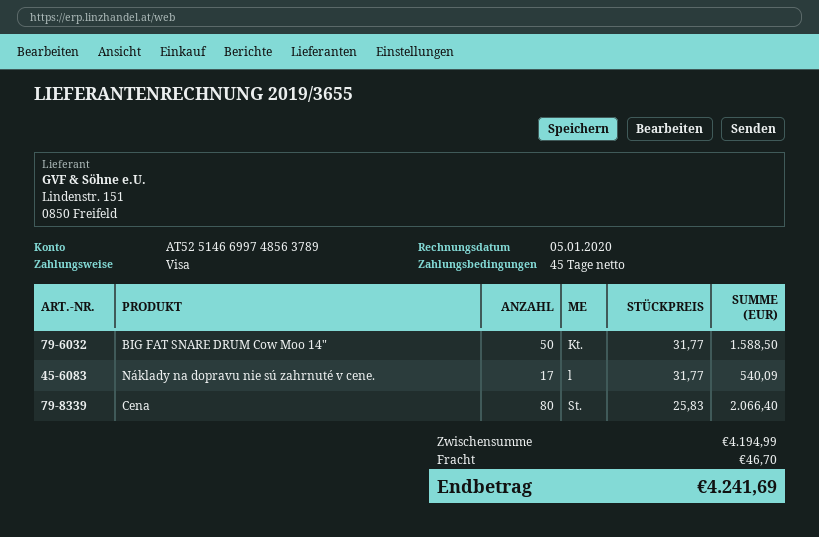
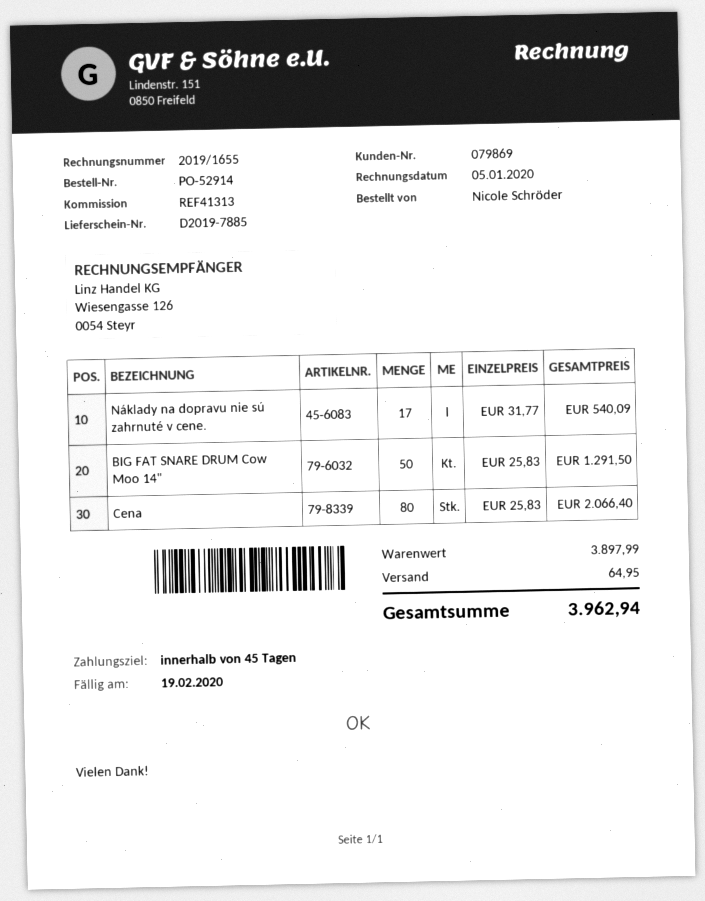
invoice number: 2019/3655 -> 2019/1655
BIG FAT SNARE DRUM Cow Moo 14": 50 x 31.77 = 1588.50 -> 50 x 25.83 = 1291.50
subtotal: 4194.99 -> 3897.99
shipping: 46.70 -> 64.95
total: 4241.69 -> 3962.94

